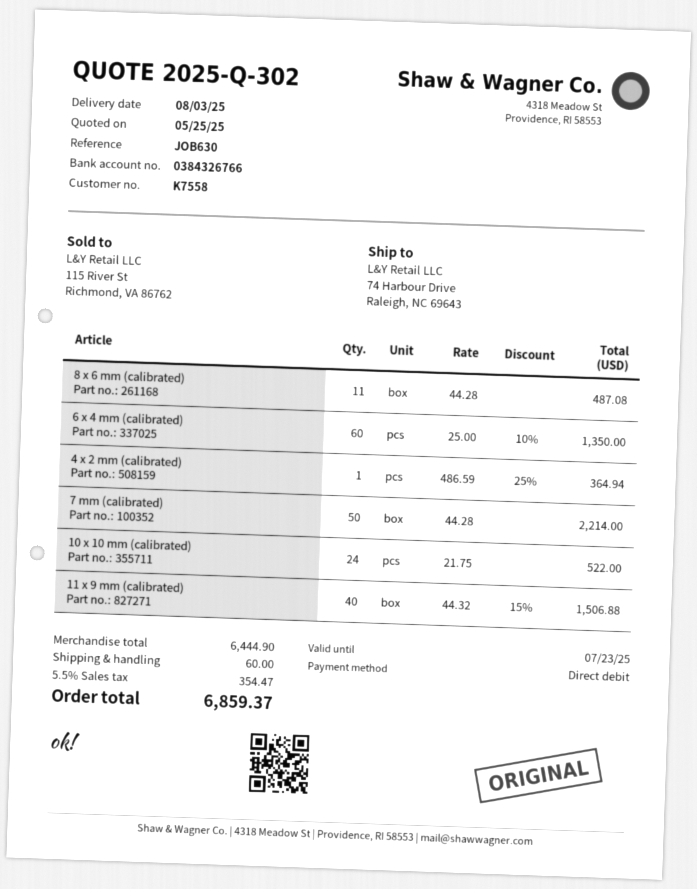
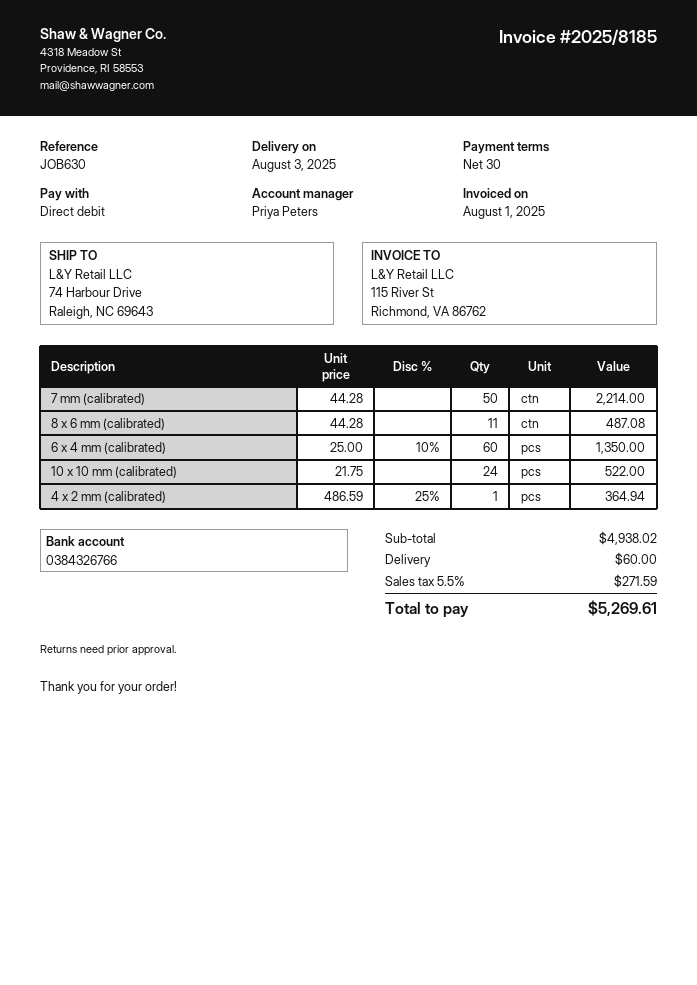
11 x 9 mm (calibrated): 40 x 44.32 - 15% = 1506.88 -> none
subtotal: 6444.90 -> 4938.02
tax: 5.5% = 354.47 -> 5.5% = 271.59
total: 6859.37 -> 5269.61

